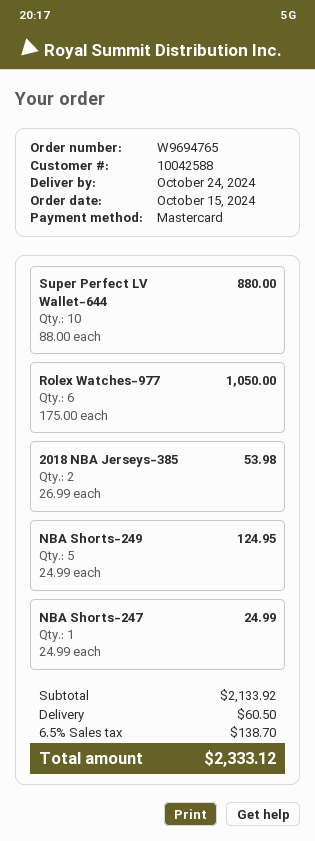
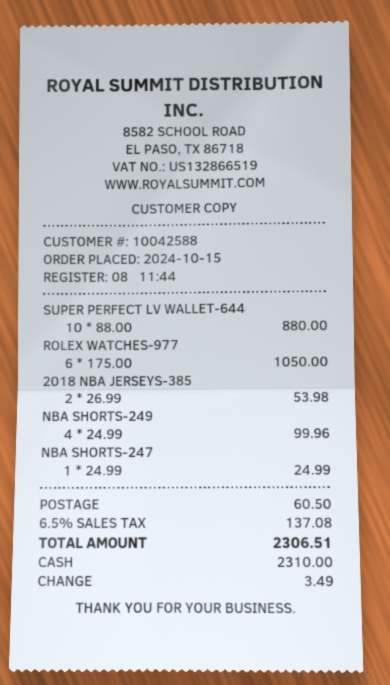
payment method: Mastercard -> cash
NBA Shorts-249: 5 x 24.99 = 124.95 -> 4 x 24.99 = 99.96
tax: 6.5% = 138.70 -> 6.5% = 137.08
total: 2333.12 -> 2306.51

